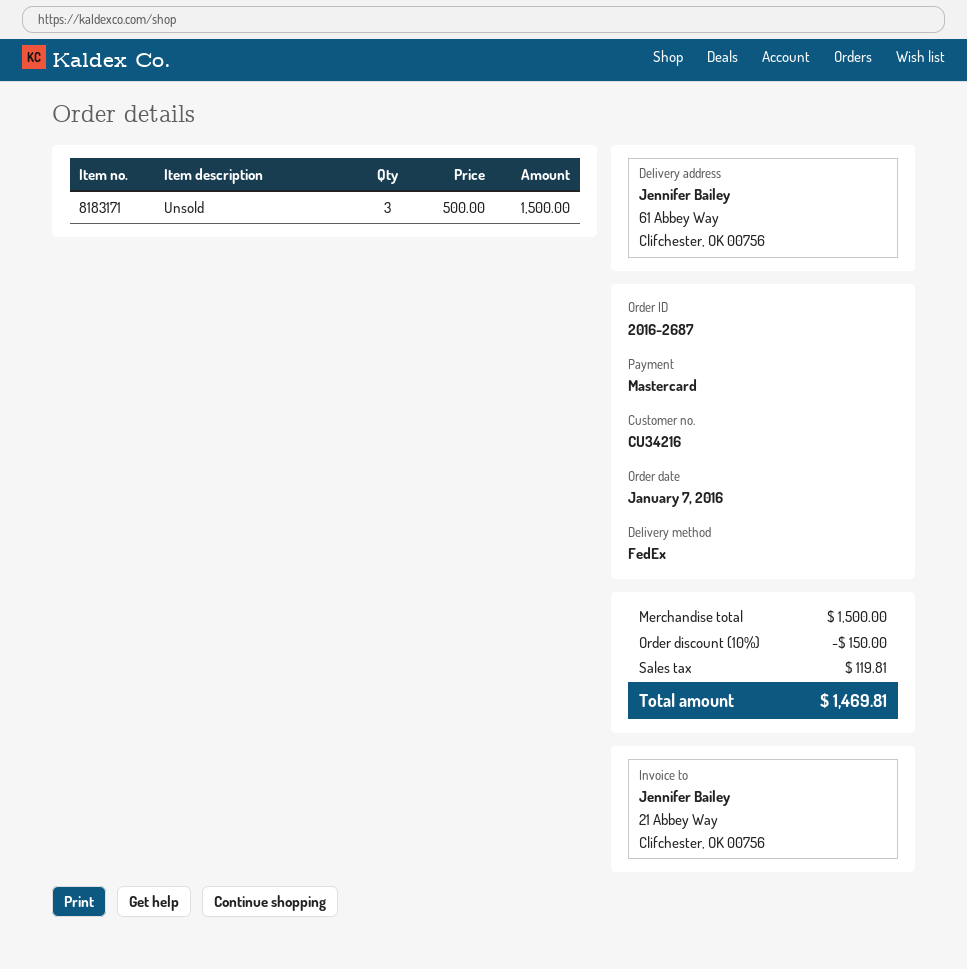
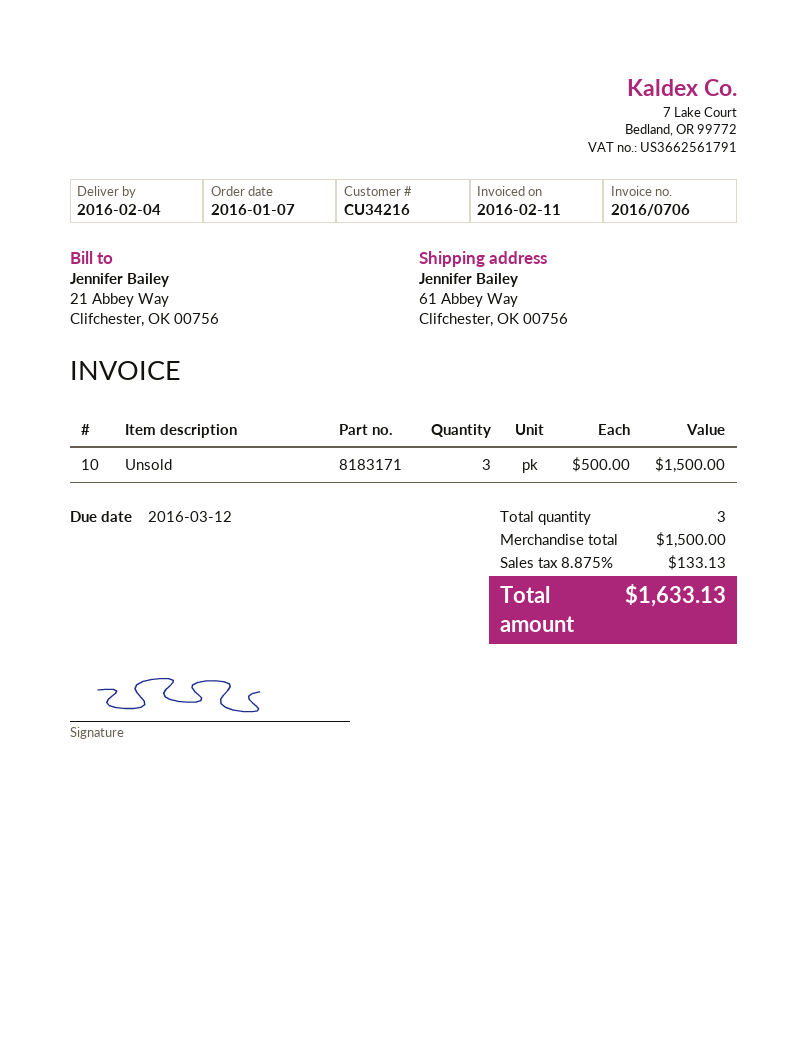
discount: 10% = 150.00 -> none
tax: 119.81 -> 133.13
total: 1469.81 -> 1633.13

